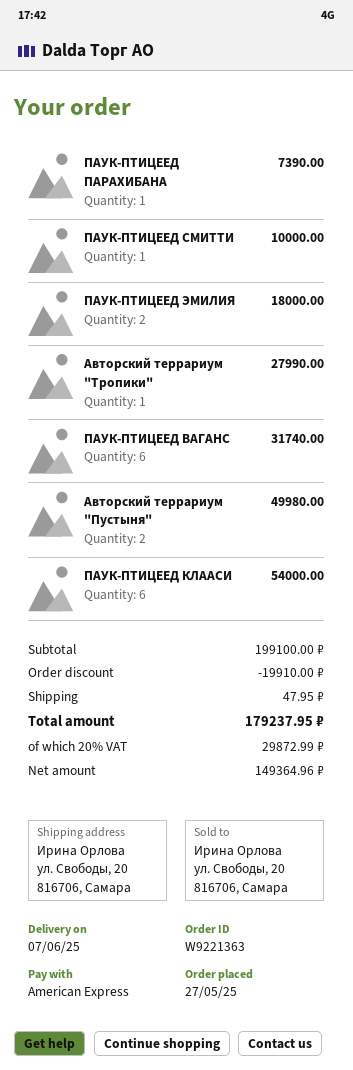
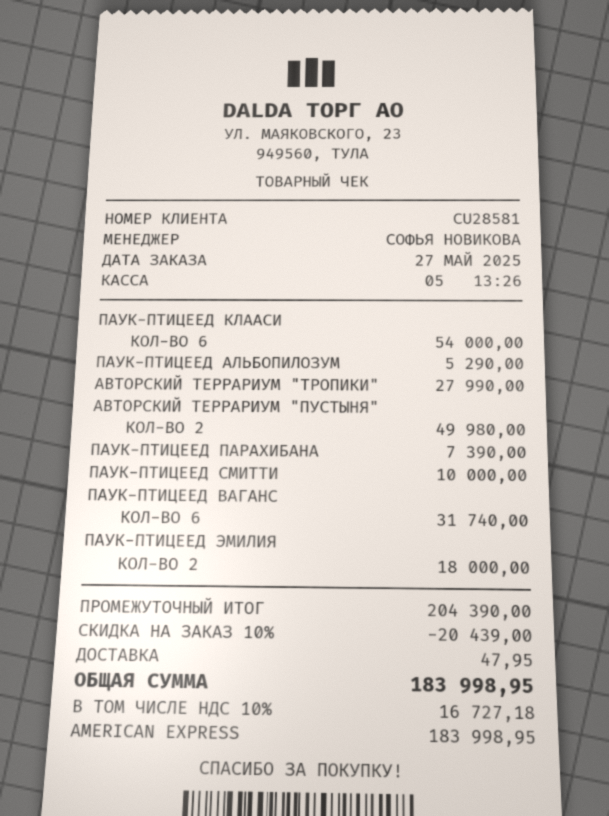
ПАУК-ПТИЦЕЕД АЛЬБОПИЛОЗУМ: none -> 1 for 5290.00
subtotal: 199100.00 -> 204390.00
discount: 19910.00 -> 20439.00
tax: 20% = 29872.99 -> 10% = 16727.18
total: 179237.95 -> 183998.95

